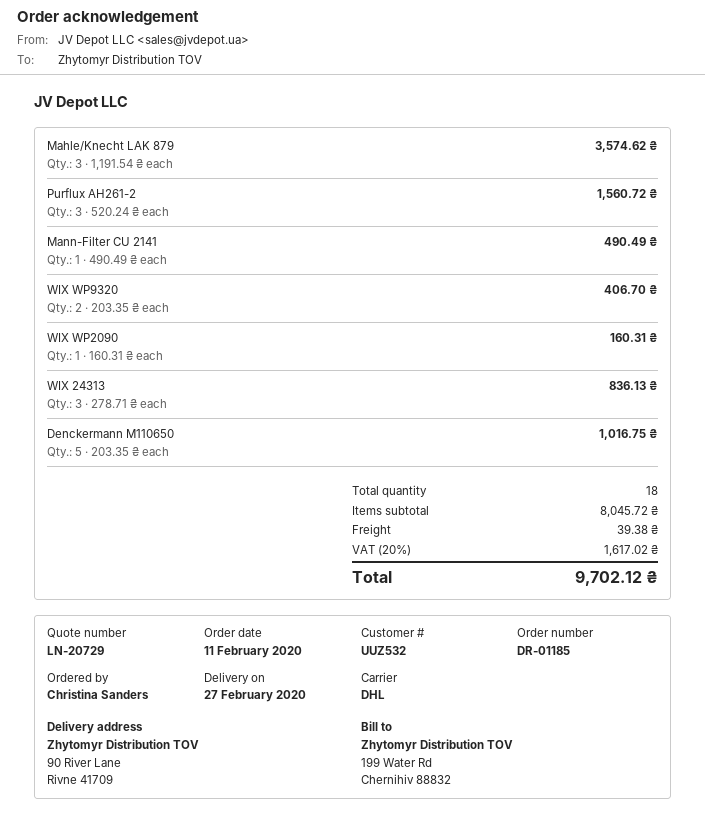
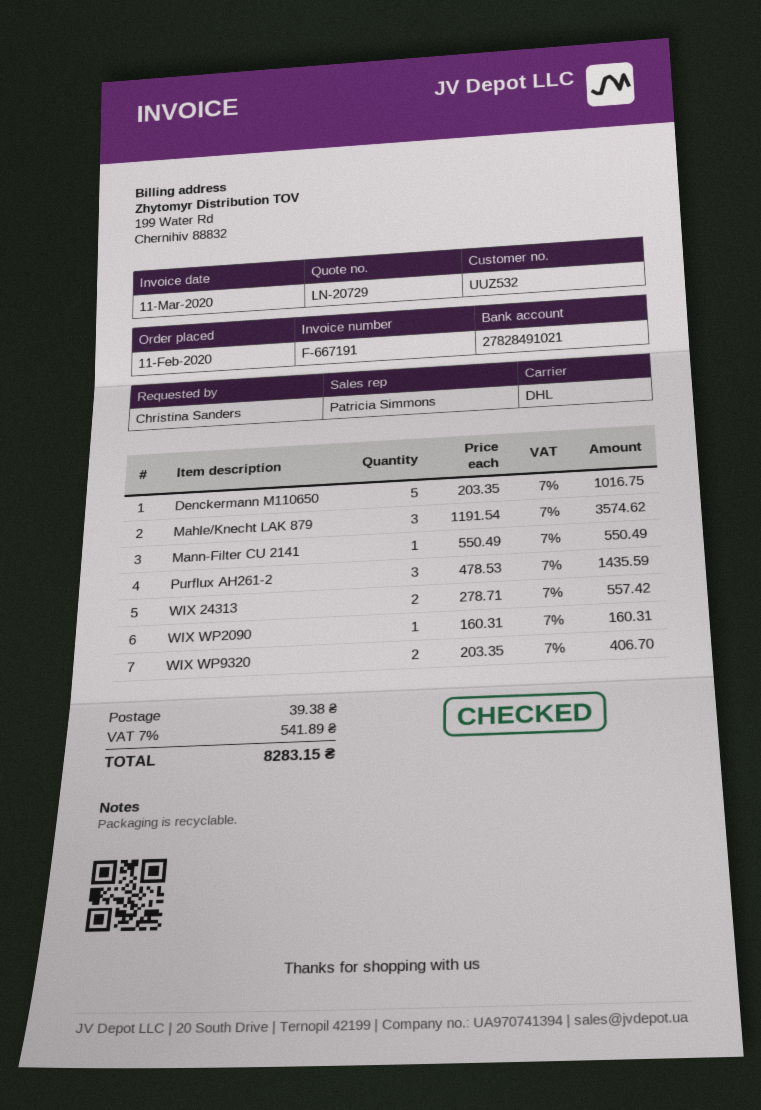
Purflux AH261-2: 3 x 520.24 = 1560.72 -> 3 x 478.53 = 1435.59
Mann-Filter CU 2141: 1 x 490.49 = 490.49 -> 1 x 550.49 = 550.49
WIX 24313: 3 x 278.71 = 836.13 -> 2 x 278.71 = 557.42
tax: 20% = 1617.02 -> 7% = 541.89
total: 9702.12 -> 8283.15

